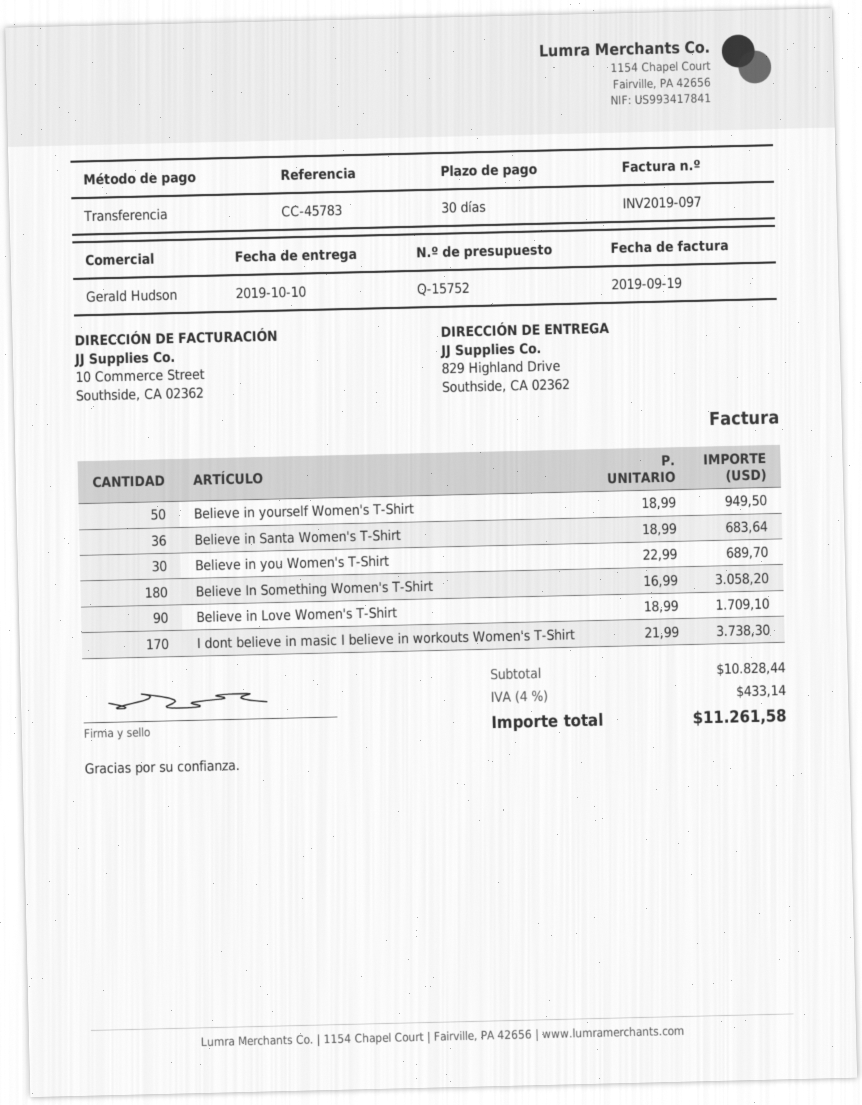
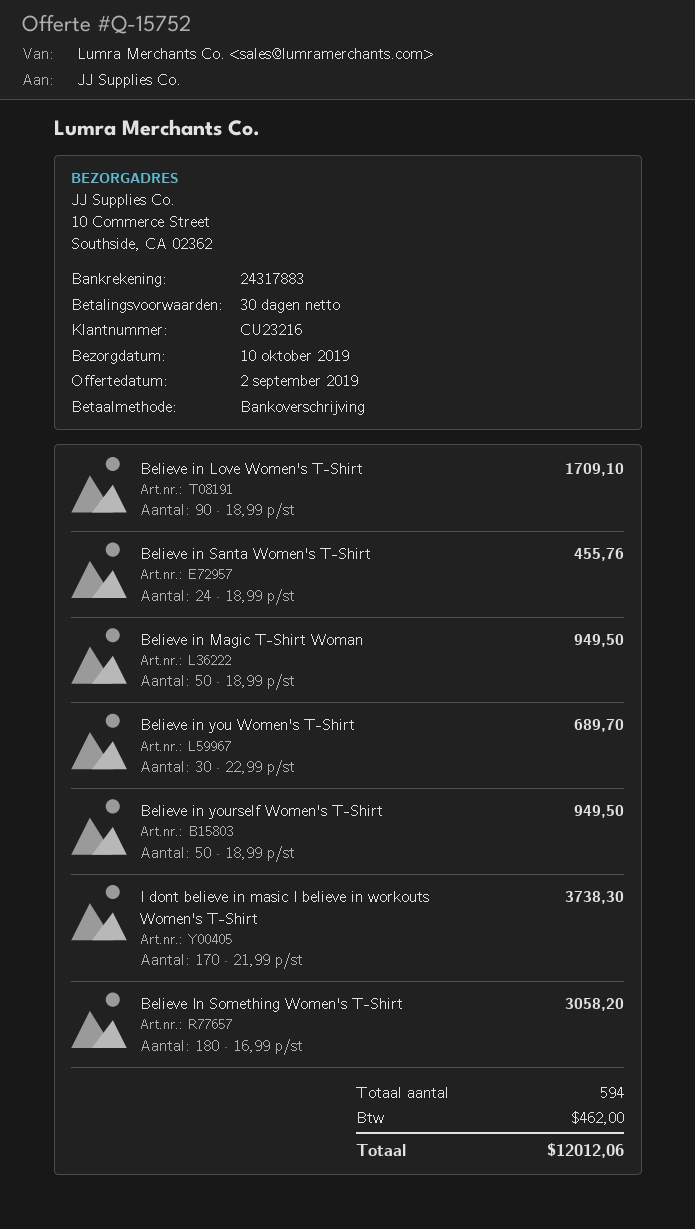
ship to: 829 Highland Drive, Southside, CA 02362 -> 10 Commerce Street, Southside, CA 02362
Believe in Santa Women's T-Shirt: 36 x 18.99 = 683.64 -> 24 x 18.99 = 455.76
Believe in Magic T-Shirt Woman: none -> 50 x 18.99 = 949.50
tax: 433.14 -> 462.00
total: 11261.58 -> 12012.06

